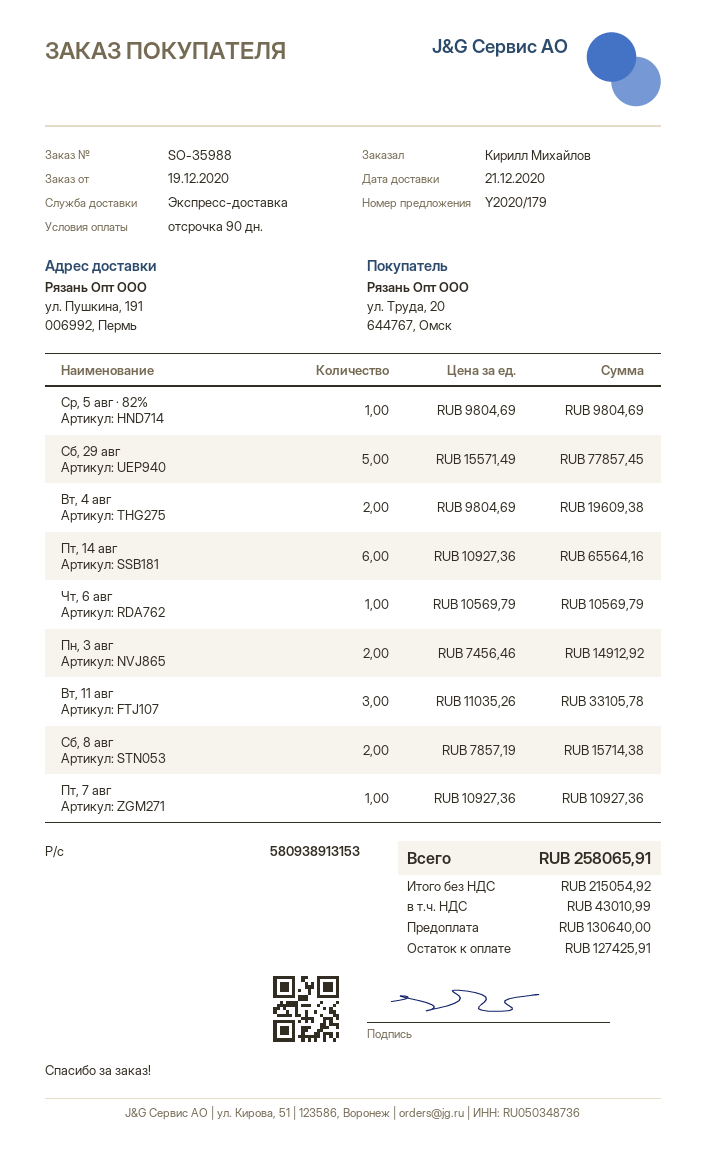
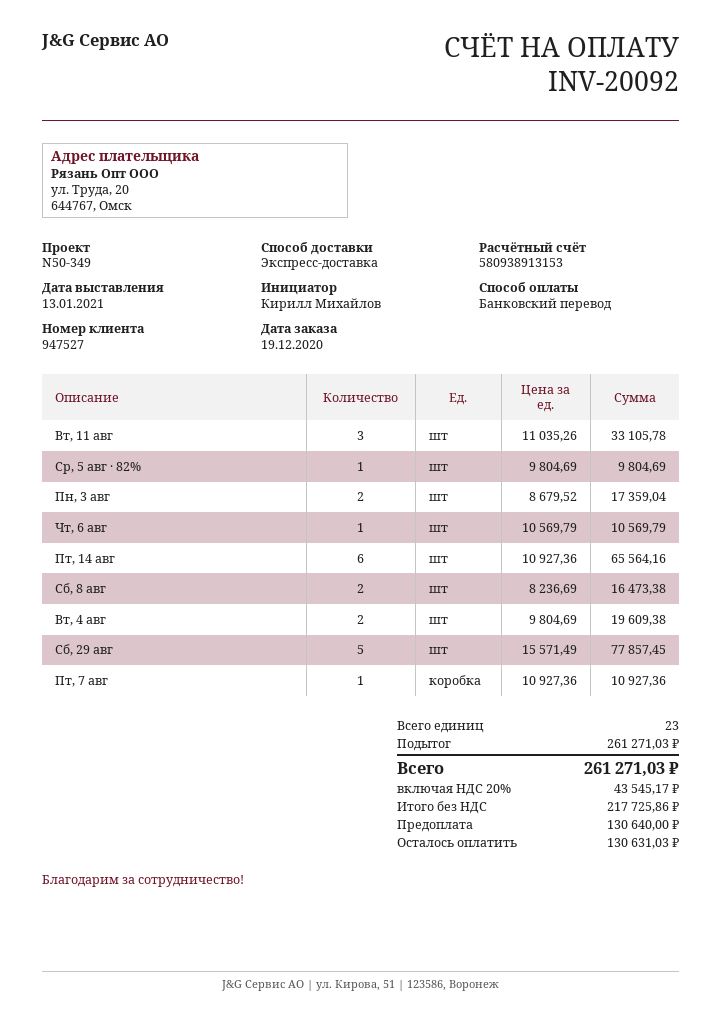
Пн, 3 авг: 2 x 7456.46 = 14912.92 -> 2 x 8679.52 = 17359.04
Сб, 8 авг: 2 x 7857.19 = 15714.38 -> 2 x 8236.69 = 16473.38
net: 215054.92 -> 217725.86
tax: 43010.99 -> 43545.17
total: 258065.91 -> 261271.03
balance: 127425.91 -> 130631.03

